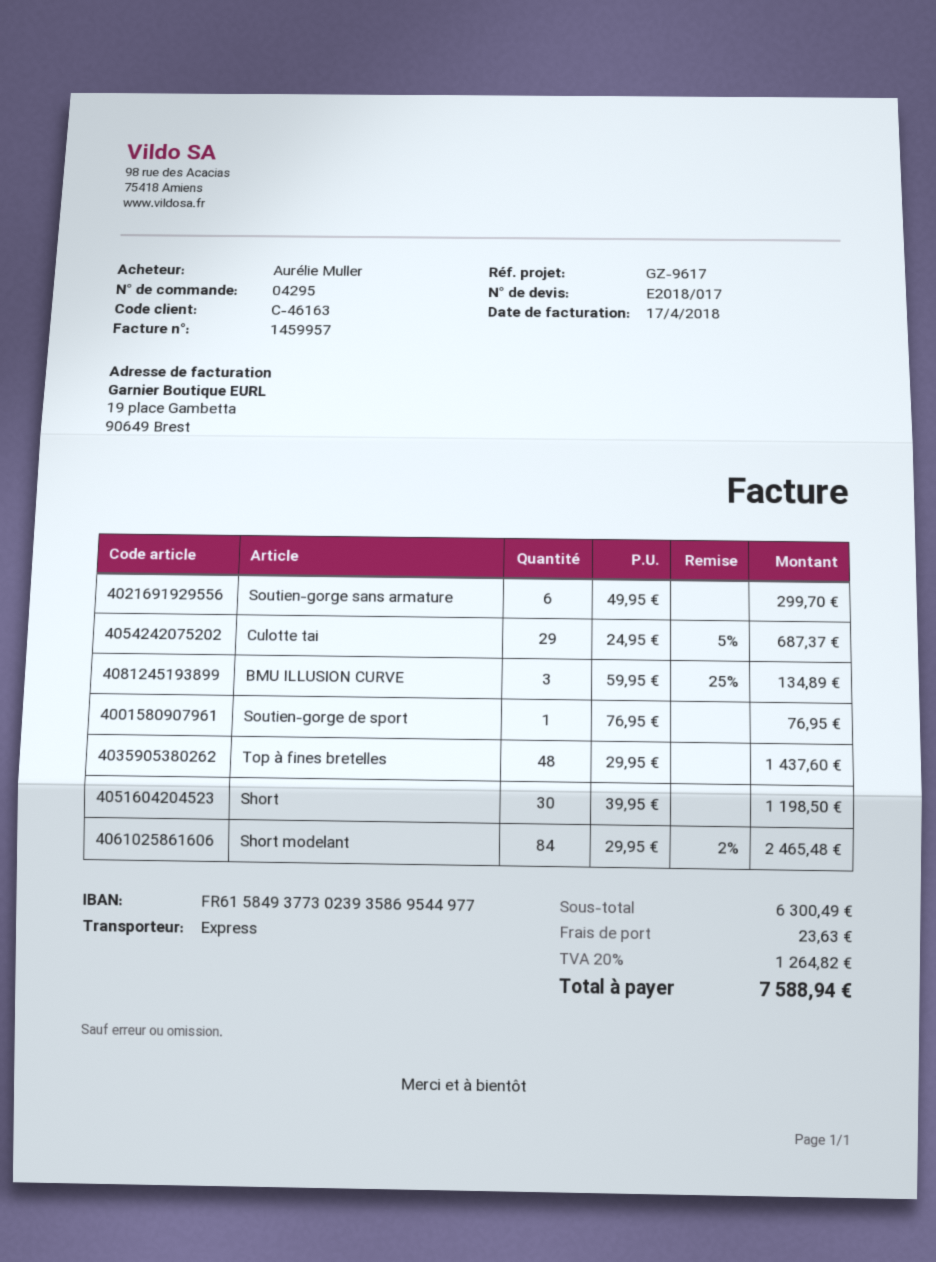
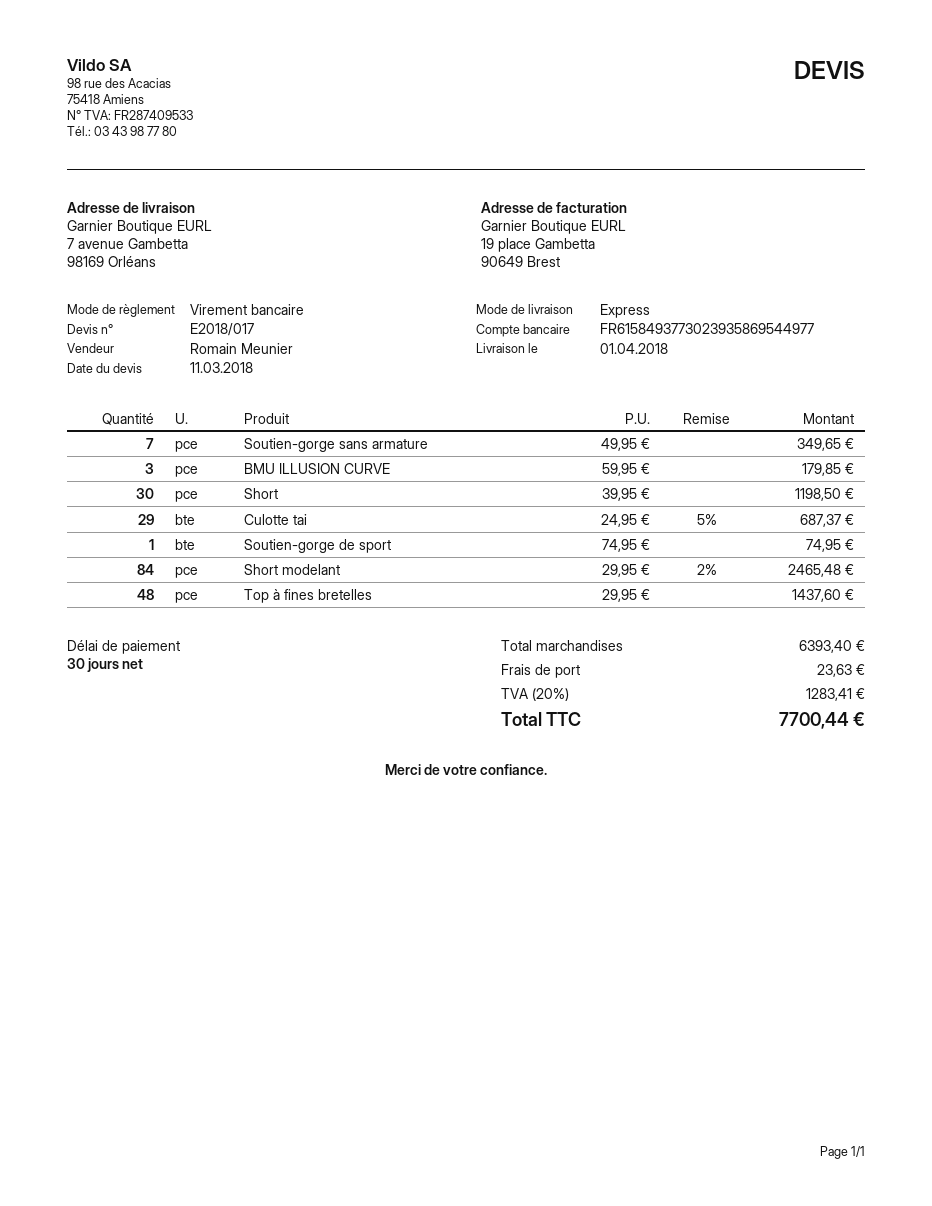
Soutien-gorge sans armature: 6 x 49.95 = 299.70 -> 7 x 49.95 = 349.65
BMU ILLUSION CURVE: 3 x 59.95 - 25% = 134.89 -> 3 x 59.95 = 179.85
Soutien-gorge de sport: 1 x 76.95 = 76.95 -> 1 x 74.95 = 74.95
subtotal: 6300.49 -> 6393.40
tax: 20% = 1264.82 -> 20% = 1283.41
total: 7588.94 -> 7700.44

